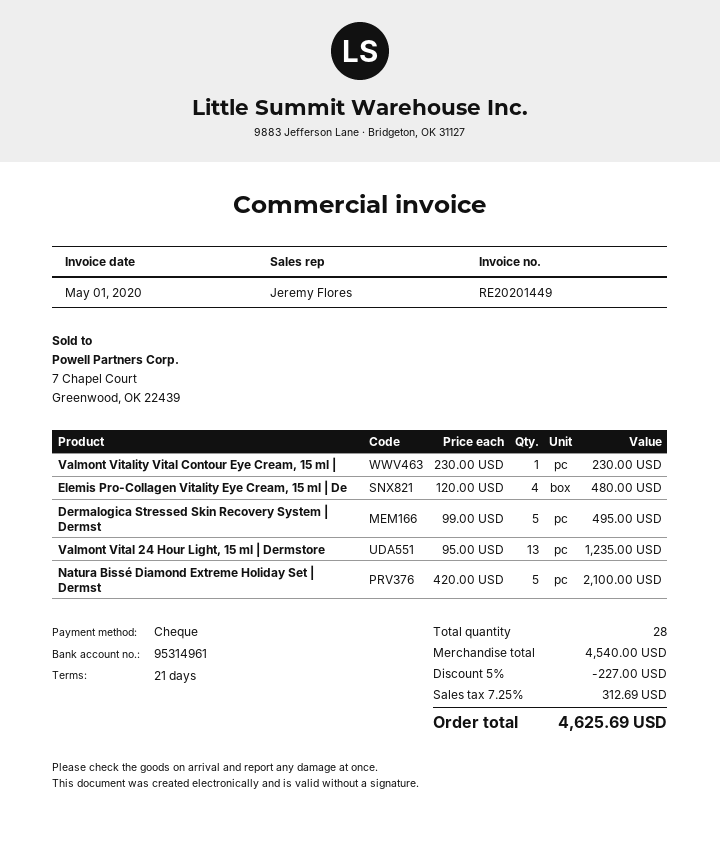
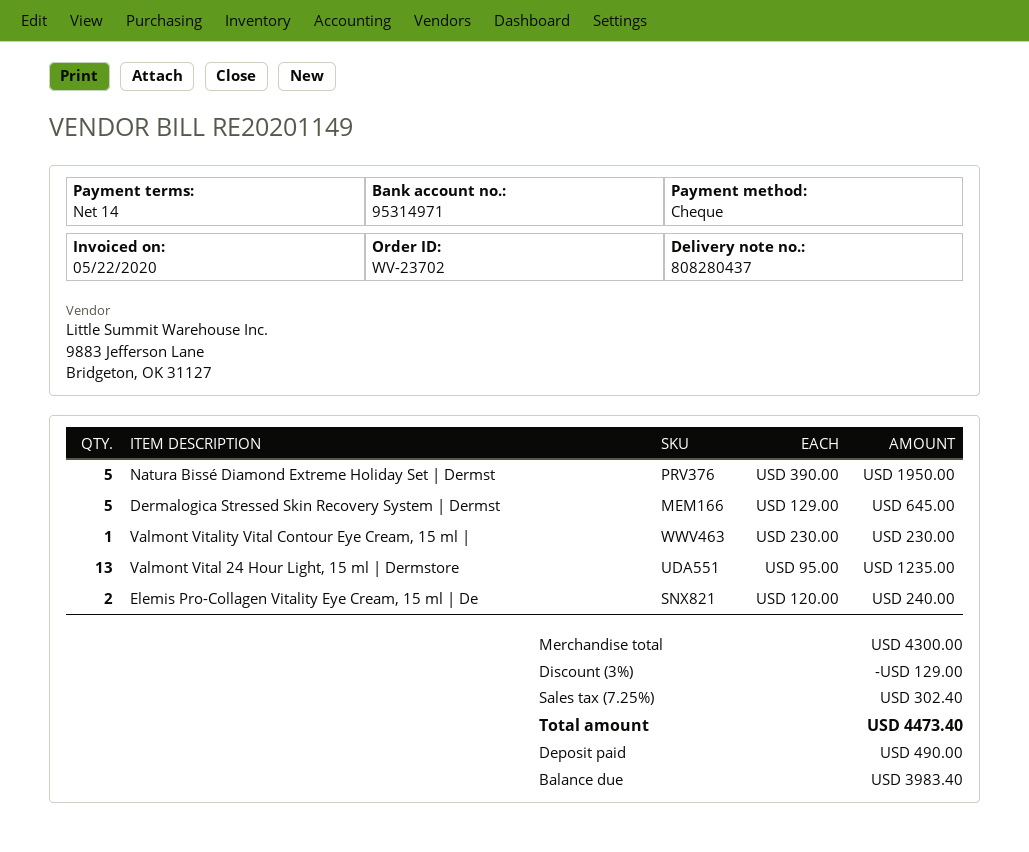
invoice number: RE20201449 -> RE20201149
invoice date: 2020-05-01 -> 2020-05-22
payment terms: 21 days -> 14 days
bank account: 95314961 -> 95314971
Elemis Pro-Collagen Vitality Eye Cream, 15 ml | De: 4 x 120.00 = 480.00 -> 2 x 120.00 = 240.00
Dermalogica Stressed Skin Recovery System | Dermst: 5 x 99.00 = 495.00 -> 5 x 129.00 = 645.00
Natura Bissé Diamond Extreme Holiday Set | Dermst: 5 x 420.00 = 2100.00 -> 5 x 390.00 = 1950.00
subtotal: 4540.00 -> 4300.00
discount: 5% = 227.00 -> 3% = 129.00
tax: 7.25% = 312.69 -> 7.25% = 302.40
total: 4625.69 -> 4473.40

